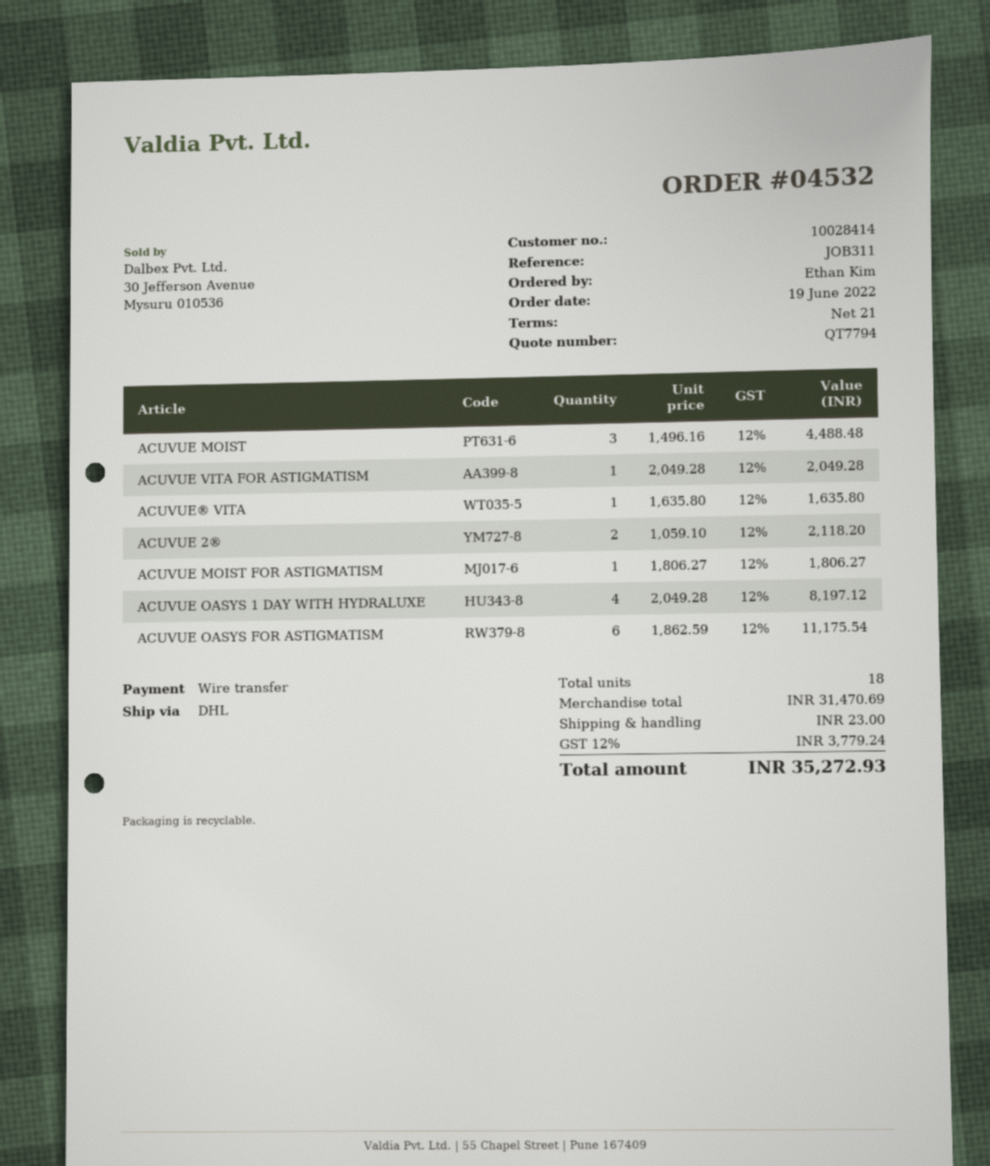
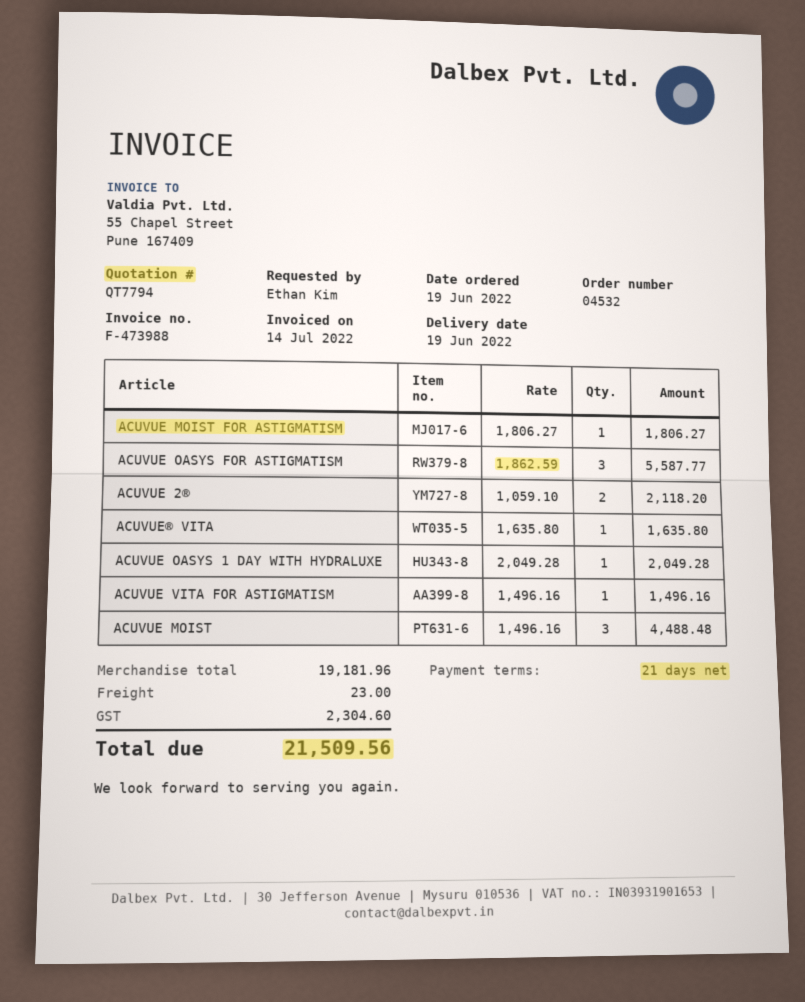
ACUVUE VITA FOR ASTIGMATISM: 1 x 2049.28 = 2049.28 -> 1 x 1496.16 = 1496.16
ACUVUE OASYS 1 DAY WITH HYDRALUXE: 4 x 2049.28 = 8197.12 -> 1 x 2049.28 = 2049.28
ACUVUE OASYS FOR ASTIGMATISM: 6 x 1862.59 = 11175.54 -> 3 x 1862.59 = 5587.77
subtotal: 31470.69 -> 19181.96
tax: 3779.24 -> 2304.60
total: 35272.93 -> 21509.56

